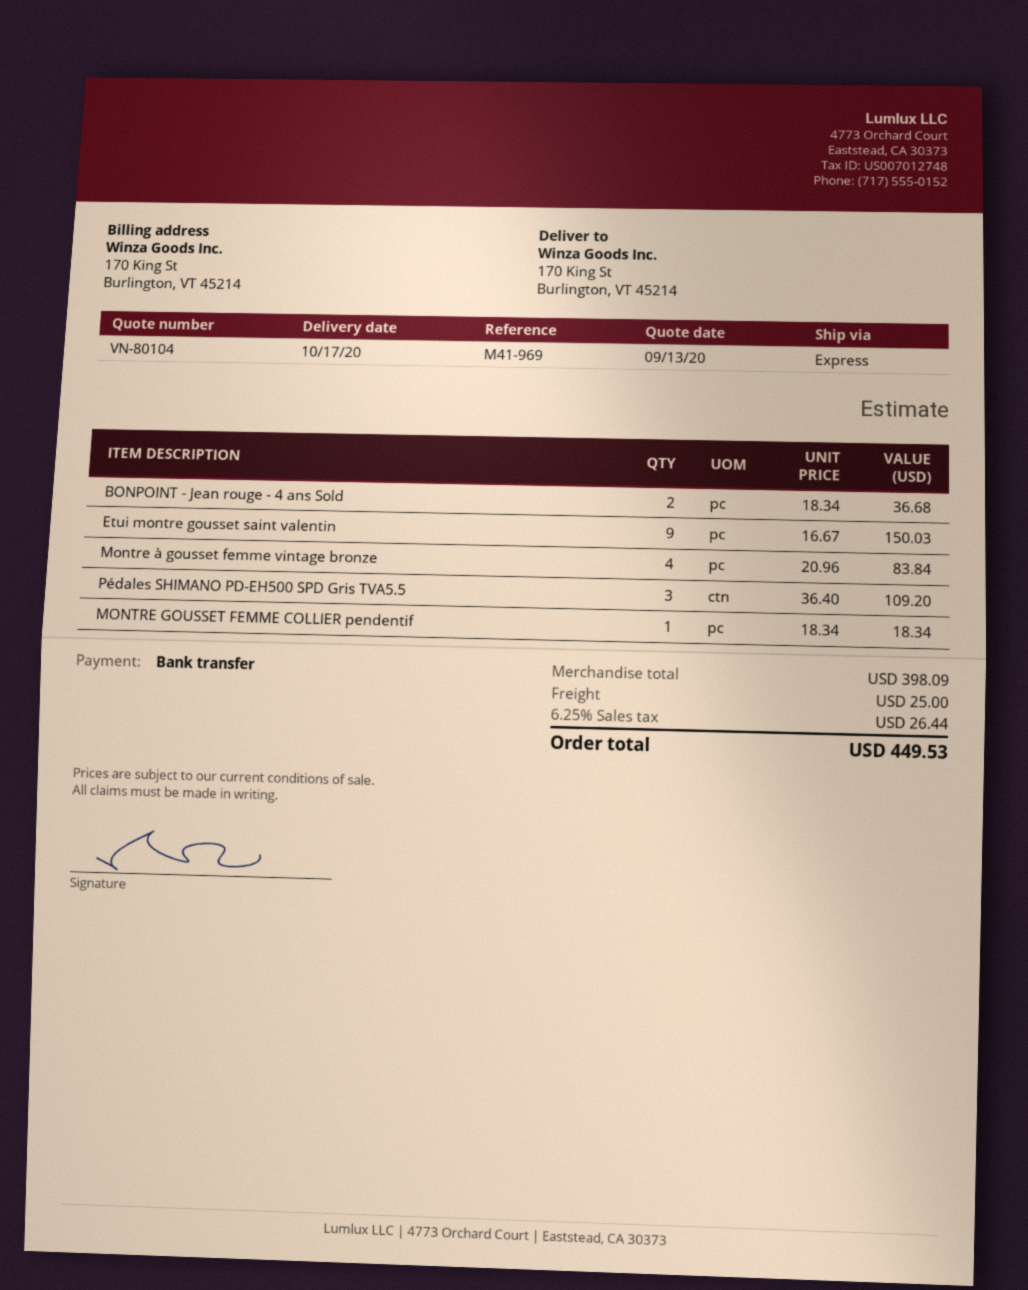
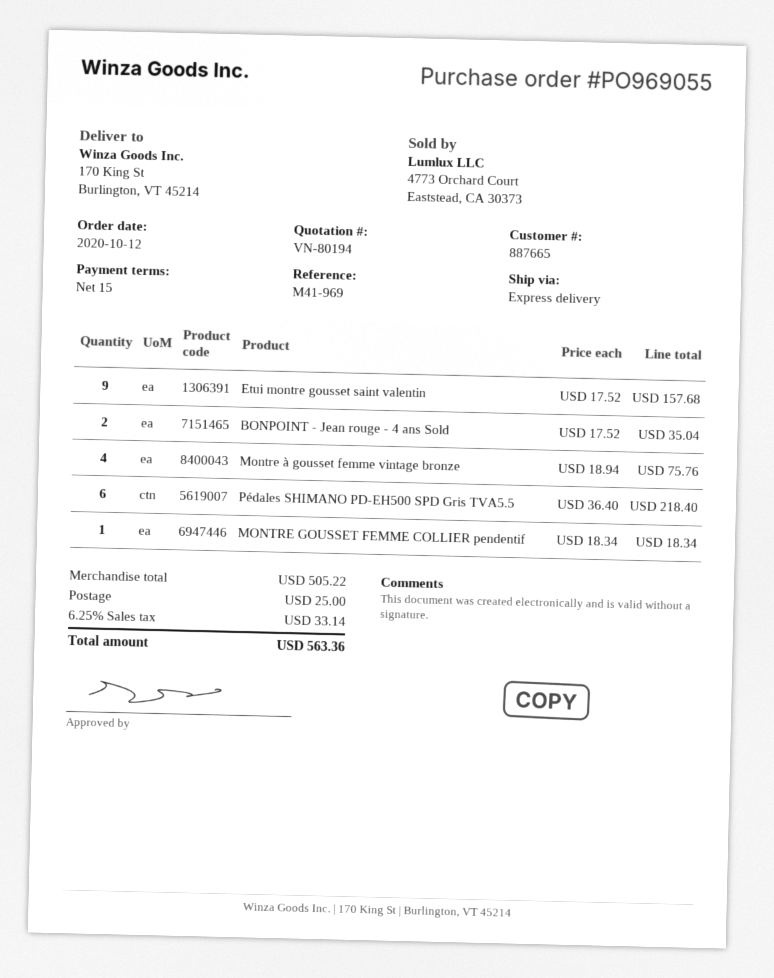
quote number: VN-80104 -> VN-80194
BONPOINT - Jean rouge - 4 ans Sold: 2 x 18.34 = 36.68 -> 2 x 17.52 = 35.04
Etui montre gousset saint valentin: 9 x 16.67 = 150.03 -> 9 x 17.52 = 157.68
Montre à gousset femme vintage bronze: 4 x 20.96 = 83.84 -> 4 x 18.94 = 75.76
Pédales SHIMANO PD-EH500 SPD Gris TVA5.5: 3 x 36.40 = 109.20 -> 6 x 36.40 = 218.40
subtotal: 398.09 -> 505.22
tax: 6.25% = 26.44 -> 6.25% = 33.14
total: 449.53 -> 563.36

